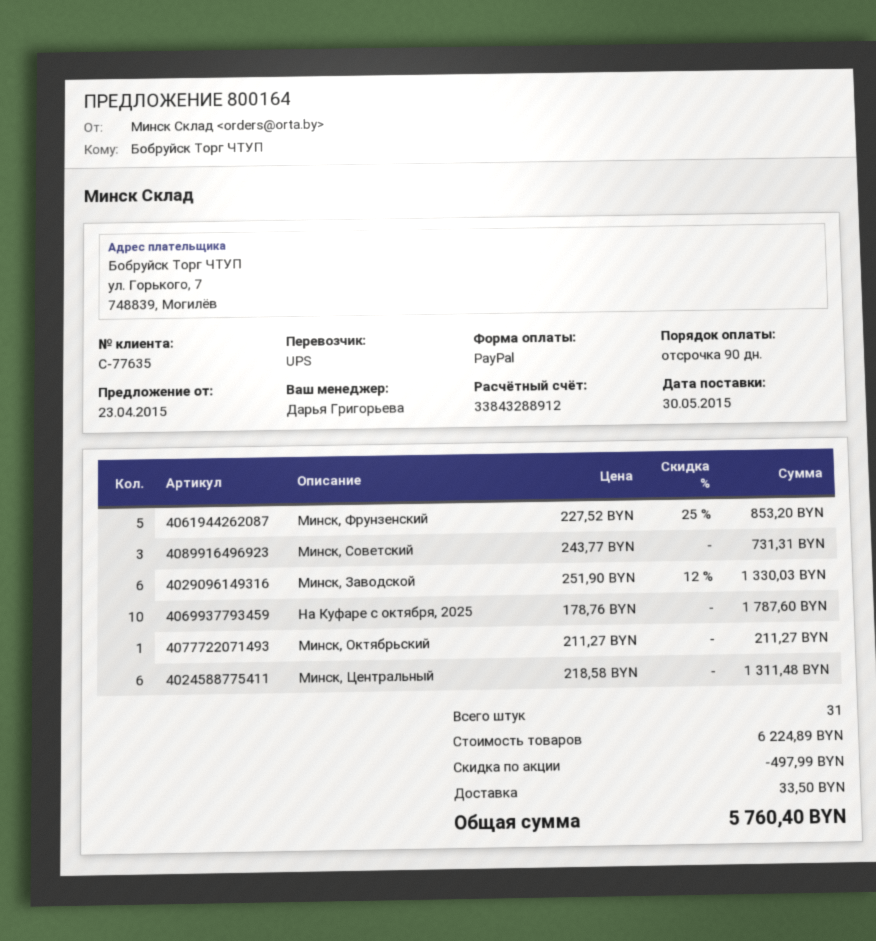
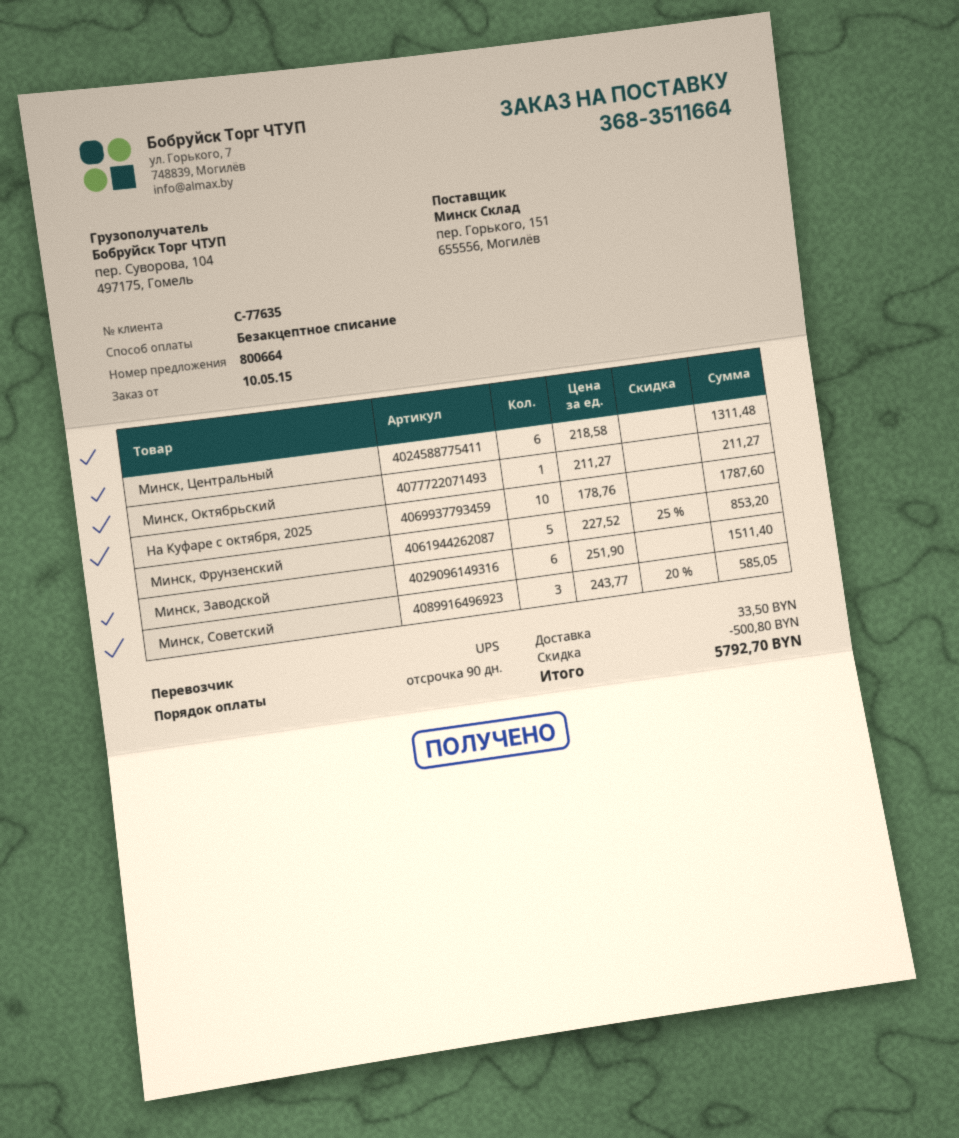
quote number: 800164 -> 800664
payment method: PayPal -> direct debit
Минск, Советский: 3 x 243.77 = 731.31 -> 3 x 243.77 - 20% = 585.05
Минск, Заводской: 6 x 251.90 - 12% = 1330.03 -> 6 x 251.90 = 1511.40
discount: 497.99 -> 500.80
total: 5760.40 -> 5792.70

